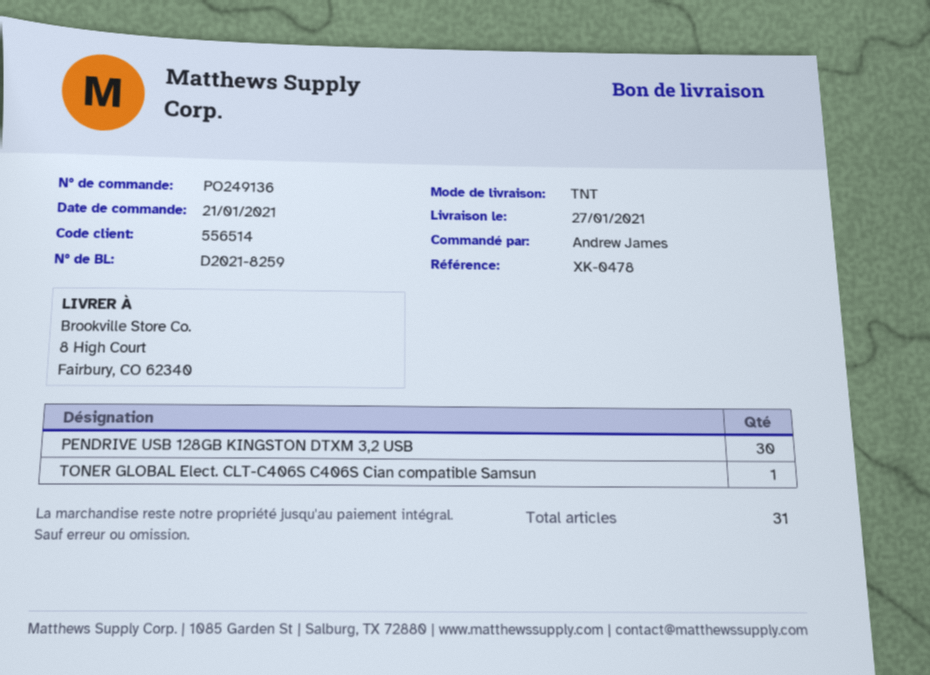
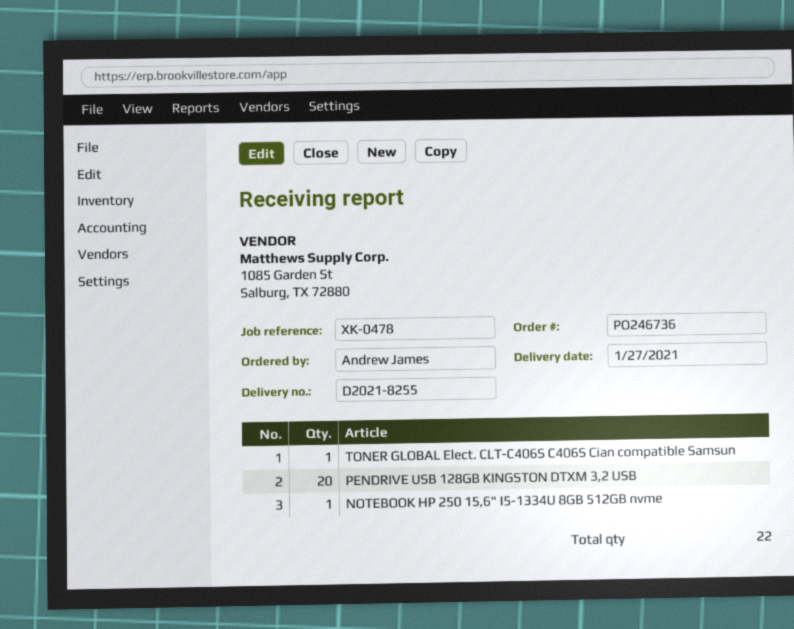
order number: PO249136 -> PO246736
delivery note number: D2021-8259 -> D2021-8255
PENDRIVE USB 128GB KINGSTON DTXM 3,2 USB: 30 -> 20
NOTEBOOK HP 250 15,6" I5-1334U 8GB 512GB nvme: none -> 1
total quantity: 31 -> 22

